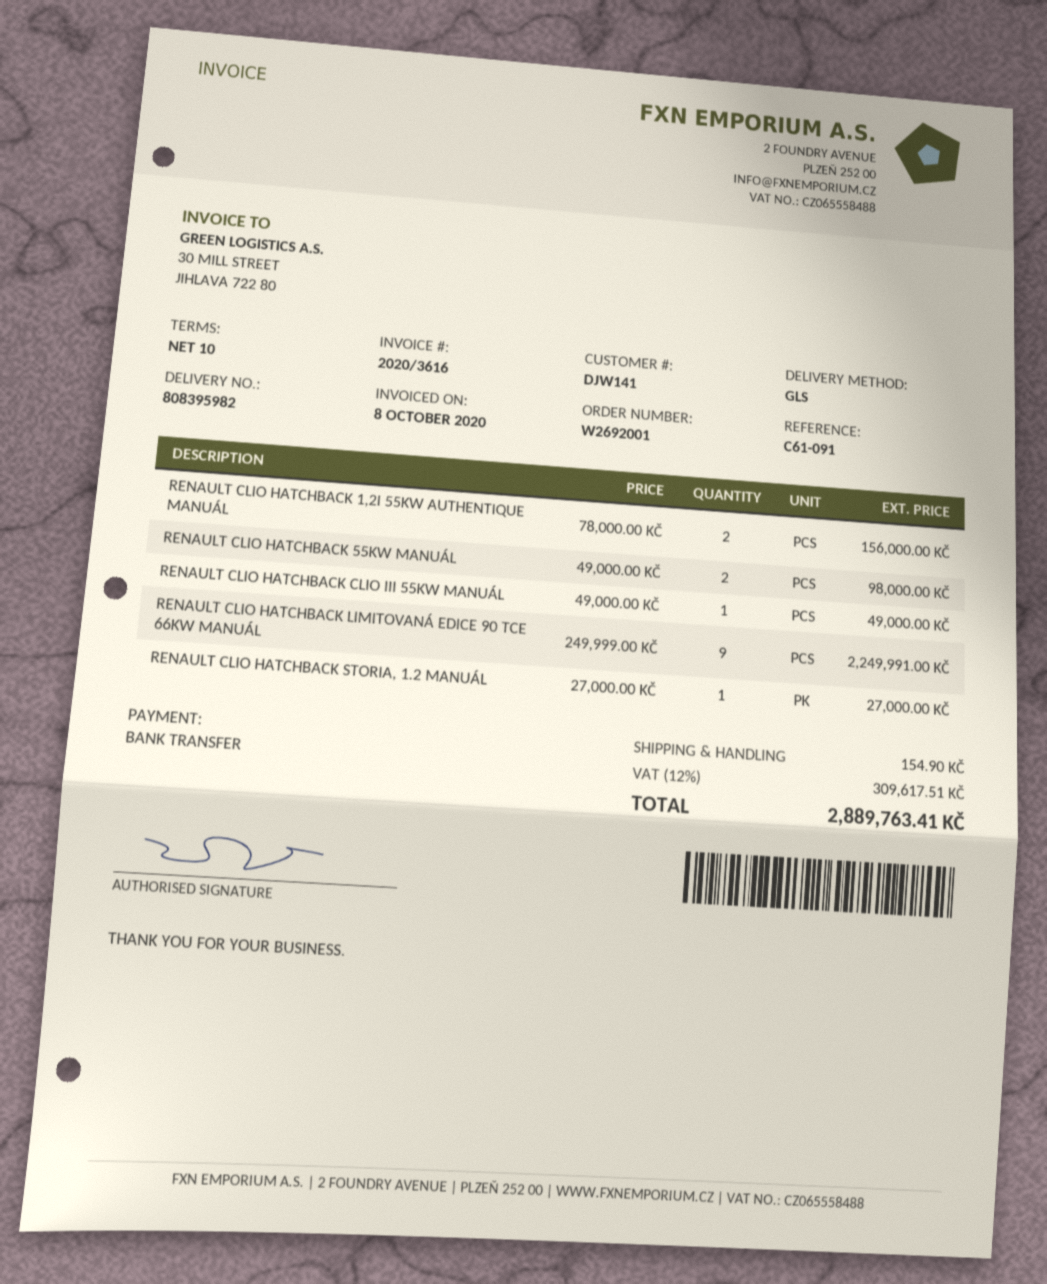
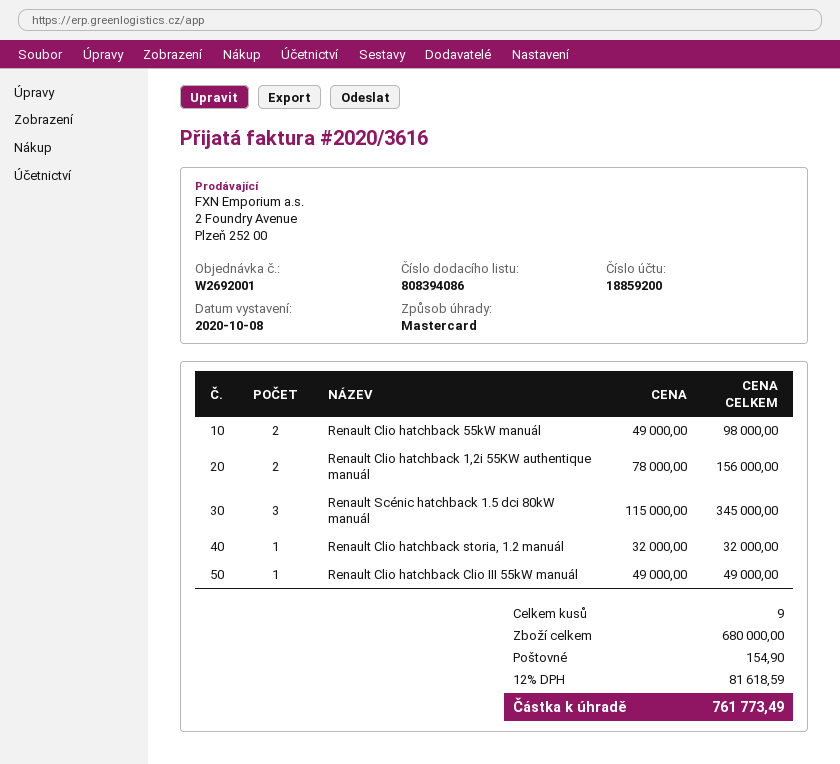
delivery note number: 808395982 -> 808394086
payment method: bank transfer -> Mastercard
RENAULT CLIO HATCHBACK LIMITOVANÁ EDICE 90 TCE 66KW MANUÁL: 9 x 249999.00 = 2249991.00 -> none
RENAULT CLIO HATCHBACK STORIA, 1.2 MANUÁL: 1 x 27000.00 = 27000.00 -> 1 x 32000.00 = 32000.00
Renault Scénic hatchback 1.5 dci 80kW manuál: none -> 3 x 115000.00 = 345000.00
tax: 12% = 309617.51 -> 12% = 81618.59
total: 2889763.41 -> 761773.49

